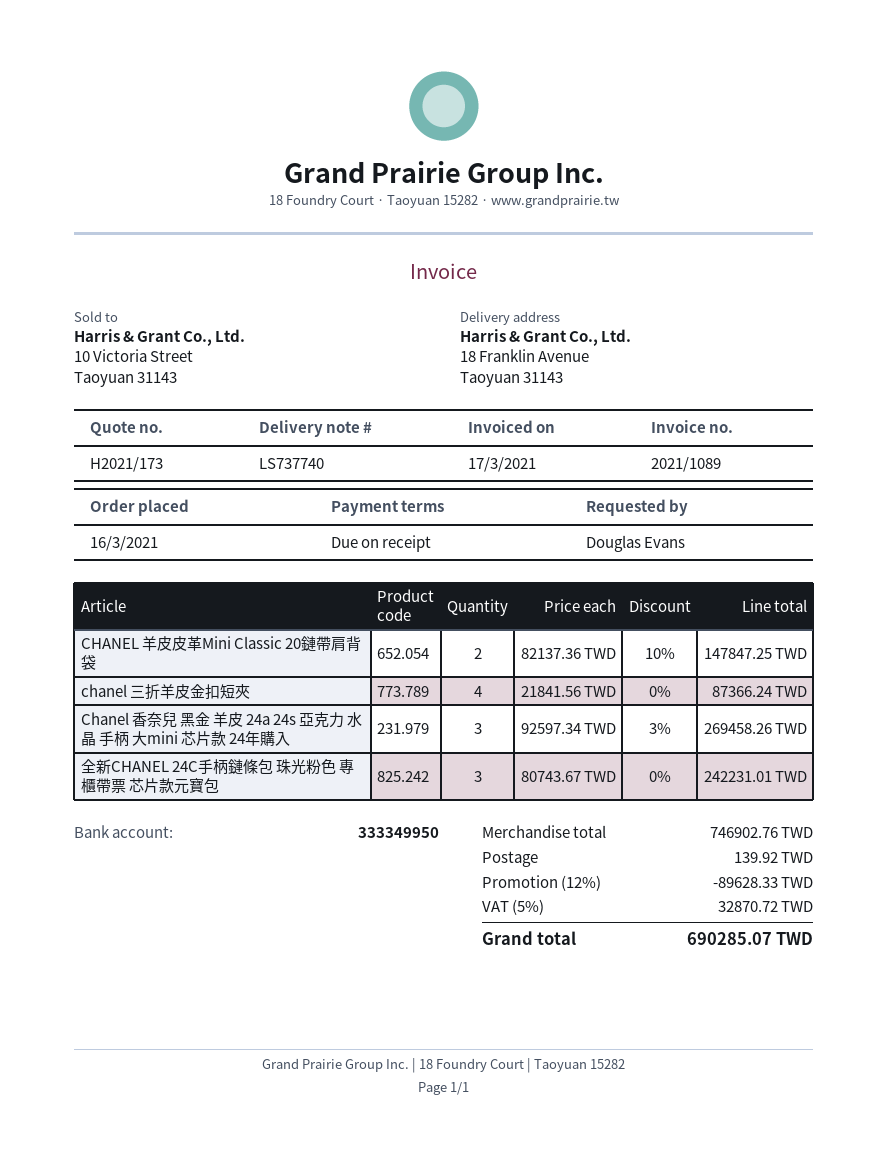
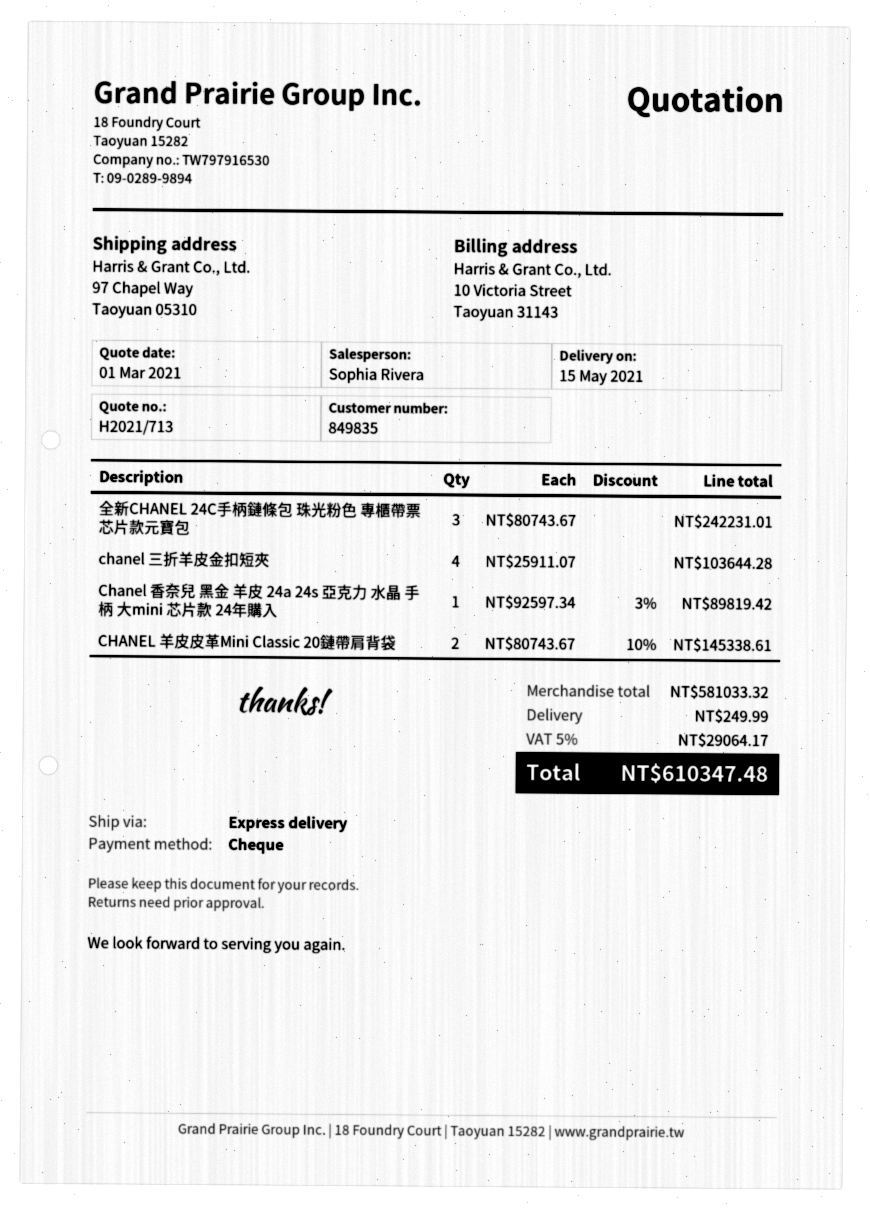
quote number: H2021/173 -> H2021/713
ship to: 18 Franklin Avenue, Taoyuan 31143 -> 97 Chapel Way, Taoyuan 05310
CHANEL 羊皮皮革Mini Classic 20鏈帶肩背袋: 2 x 82137.36 - 10% = 147847.25 -> 2 x 80743.67 - 10% = 145338.61
chanel 三折羊皮金扣短夾: 4 x 21841.56 = 87366.24 -> 4 x 25911.07 = 103644.28
Chanel 香奈兒 黑金 羊皮 24a 24s 亞克力 水晶 手柄 大mini 芯片款 24年購入: 3 x 92597.34 - 3% = 269458.26 -> 1 x 92597.34 - 3% = 89819.42
subtotal: 746902.76 -> 581033.32
discount: 12% = 89628.33 -> none
shipping: 139.92 -> 249.99
tax: 5% = 32870.72 -> 5% = 29064.17
total: 690285.07 -> 610347.48

